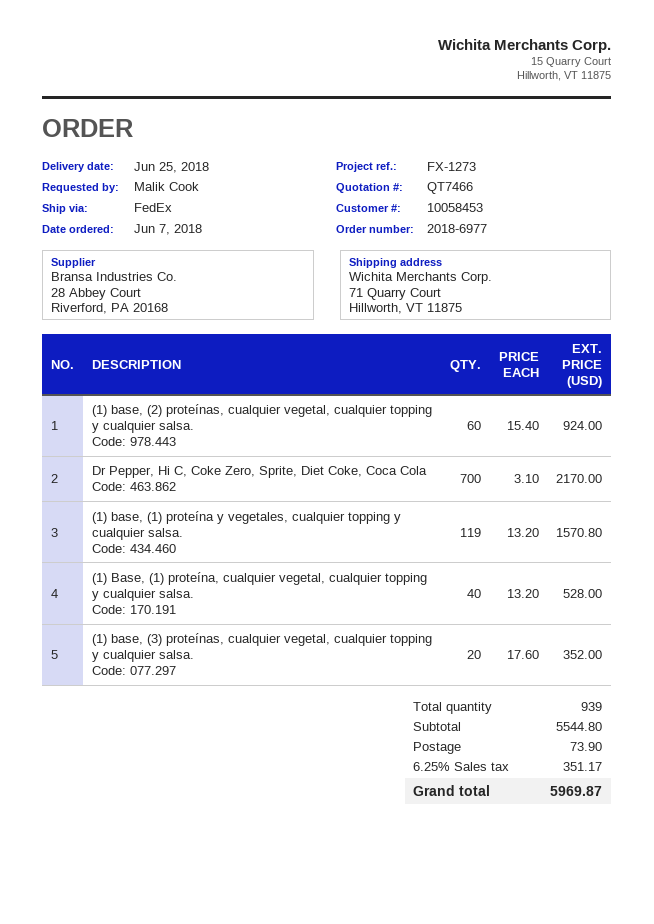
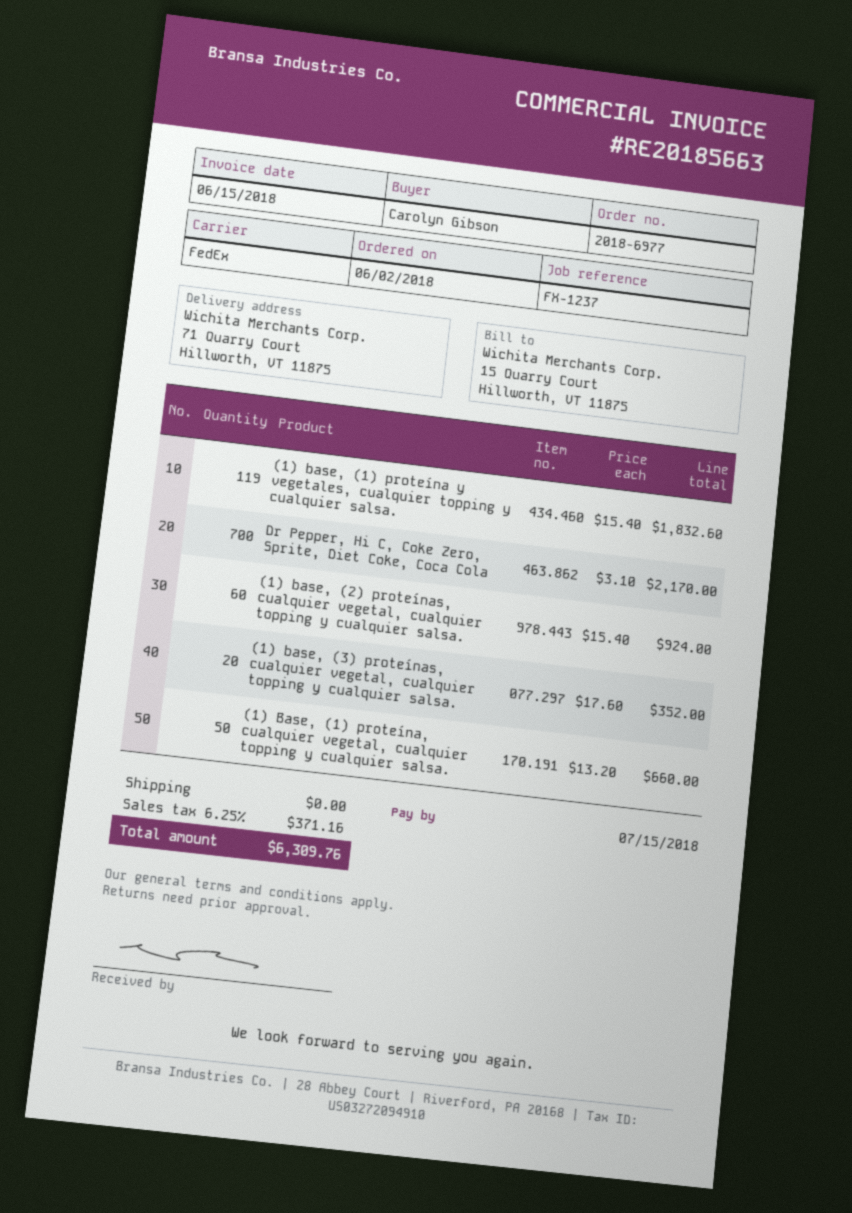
order date: 2018-06-07 -> 2018-06-02
reference: FX-1273 -> FX-1237
ordered by: Malik Cook -> Carolyn Gibson
(1) base, (1) proteína y vegetales, cualquier topping y cualquier salsa.: 119 x 13.20 = 1570.80 -> 119 x 15.40 = 1832.60
(1) Base, (1) proteína, cualquier vegetal, cualquier topping y cualquier salsa.: 40 x 13.20 = 528.00 -> 50 x 13.20 = 660.00
shipping: 73.90 -> 0.00
tax: 6.25% = 351.17 -> 6.25% = 371.16
total: 5969.87 -> 6309.76

